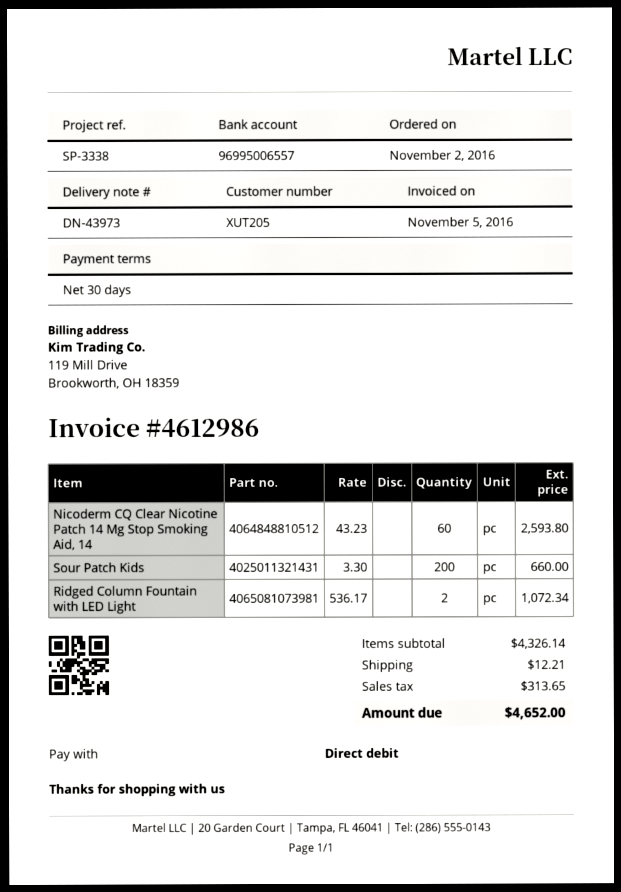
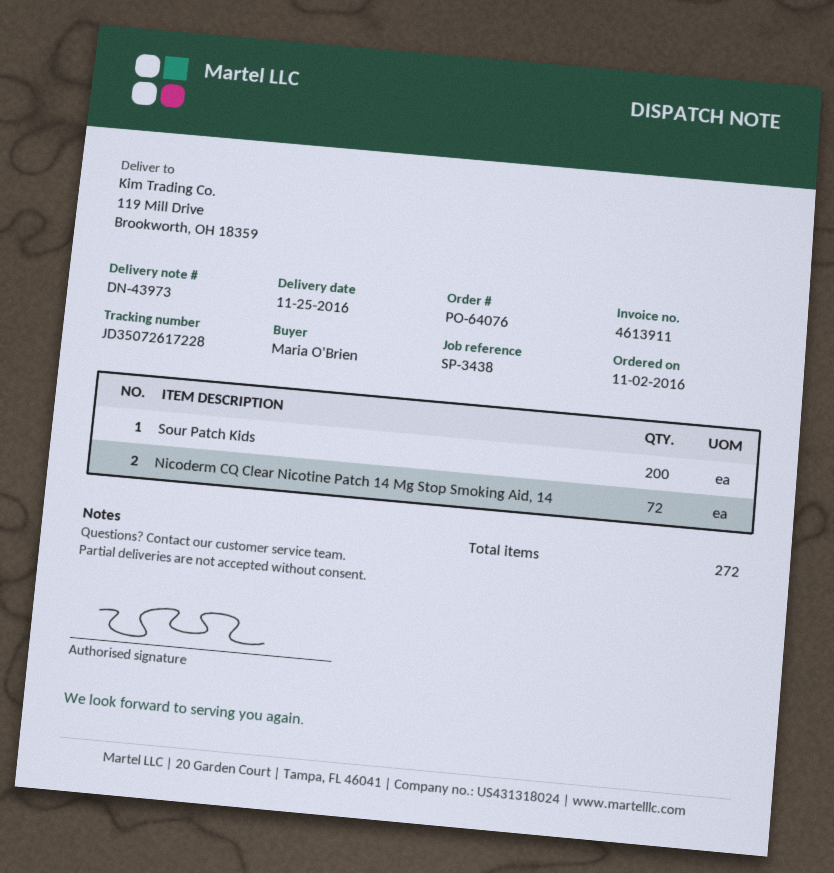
invoice number: 4612986 -> 4613911
reference: SP-3338 -> SP-3438
Nicoderm CQ Clear Nicotine Patch 14 Mg Stop Smoking Aid, 14: 60 -> 72
Ridged Column Fountain with LED Light: 2 -> none

